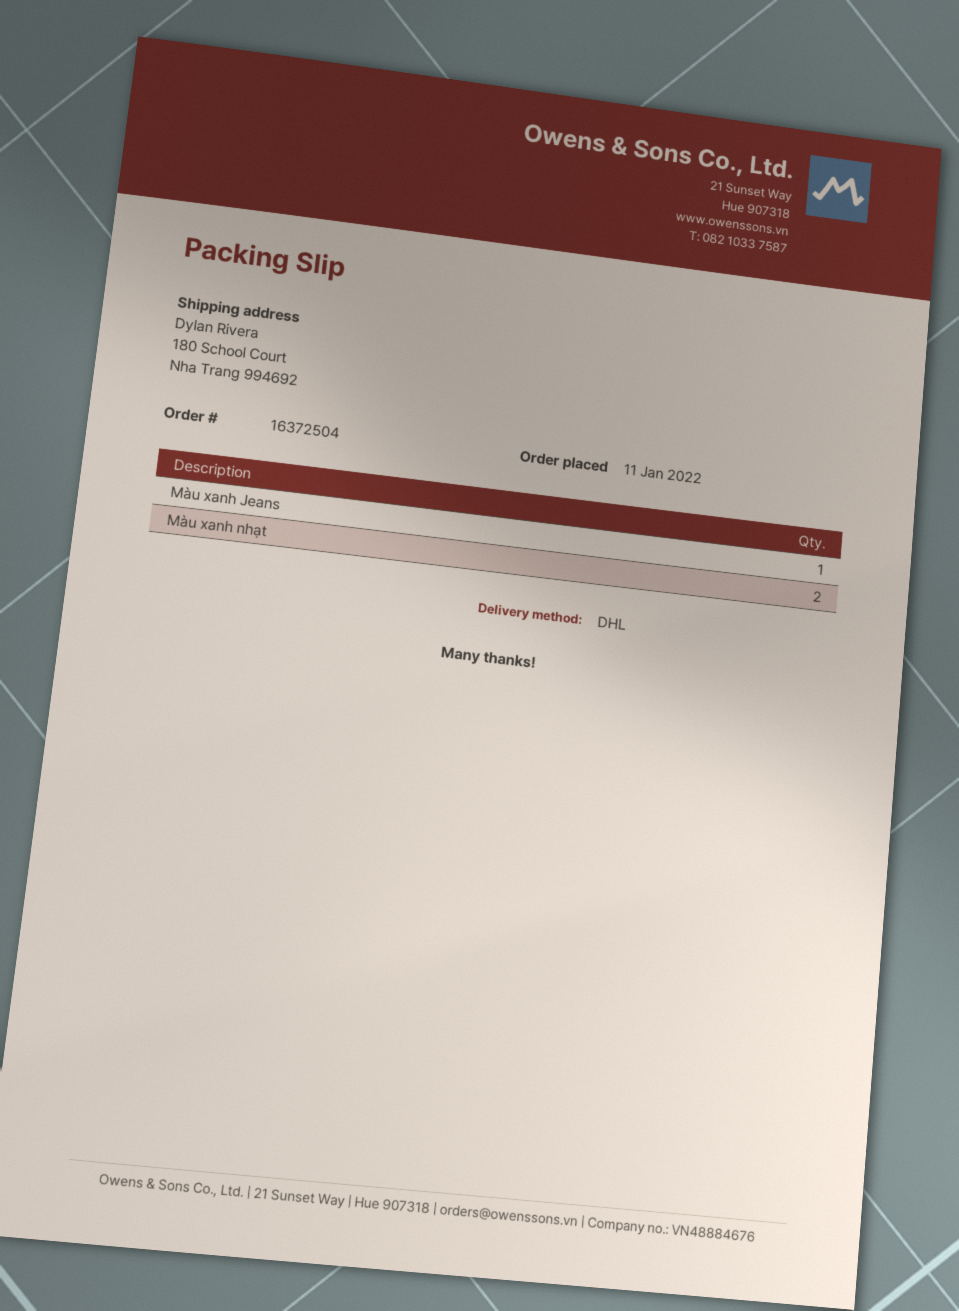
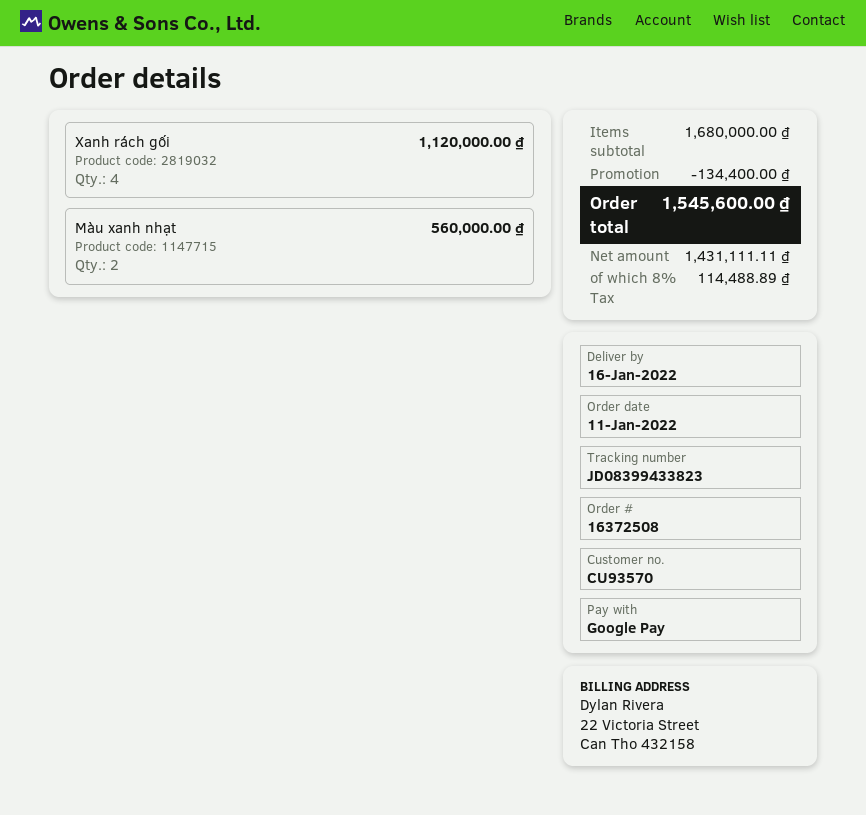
order number: 16372504 -> 16372508
Màu xanh Jeans: 1 -> none
Xanh rách gối: none -> 4

